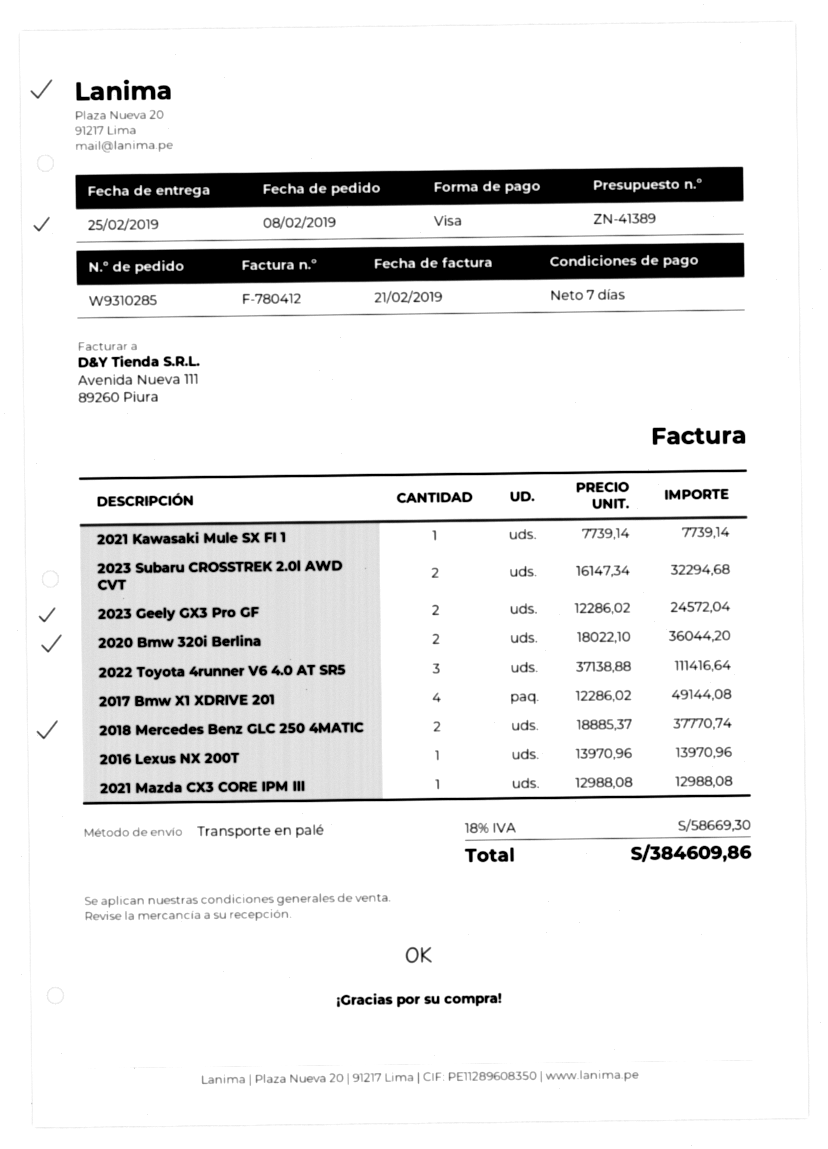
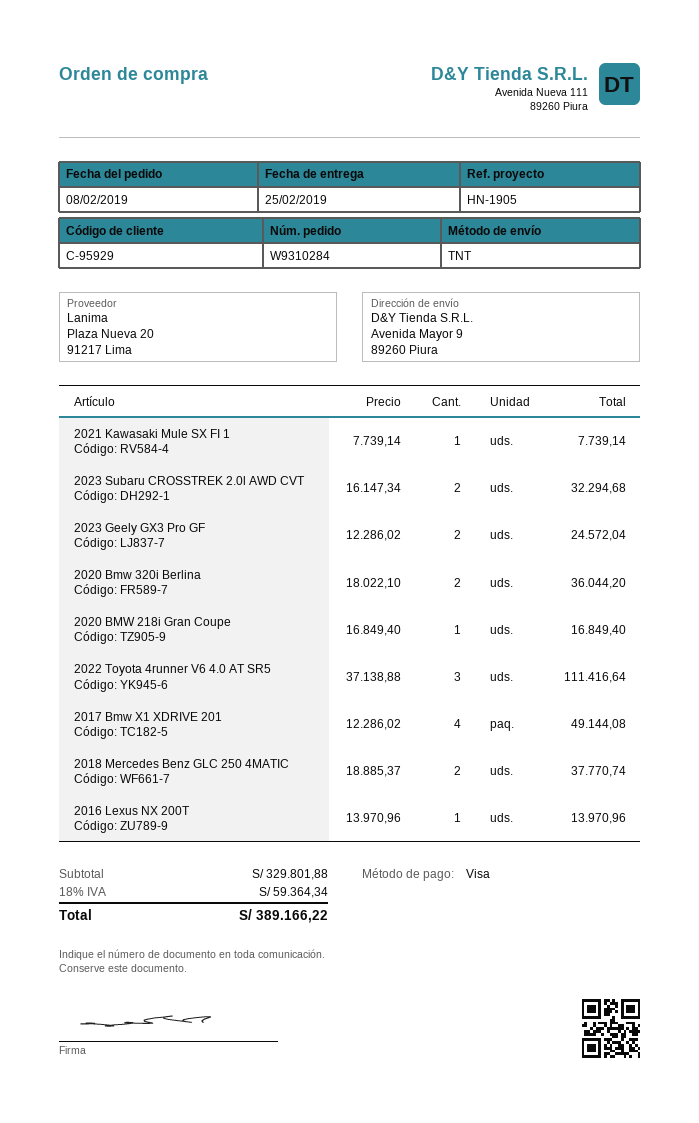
order number: W9310285 -> W9310284
shipping method: pallet freight -> TNT
2021 Mazda CX3 CORE IPM III: 1 x 12988.08 = 12988.08 -> none
2020 BMW 218i Gran Coupe: none -> 1 x 16849.40 = 16849.40
tax: 18% = 58669.30 -> 18% = 59364.34
total: 384609.86 -> 389166.22

